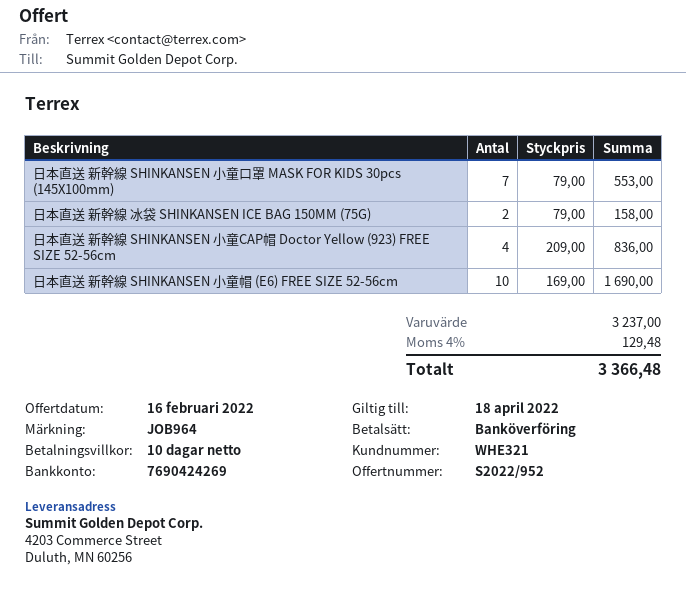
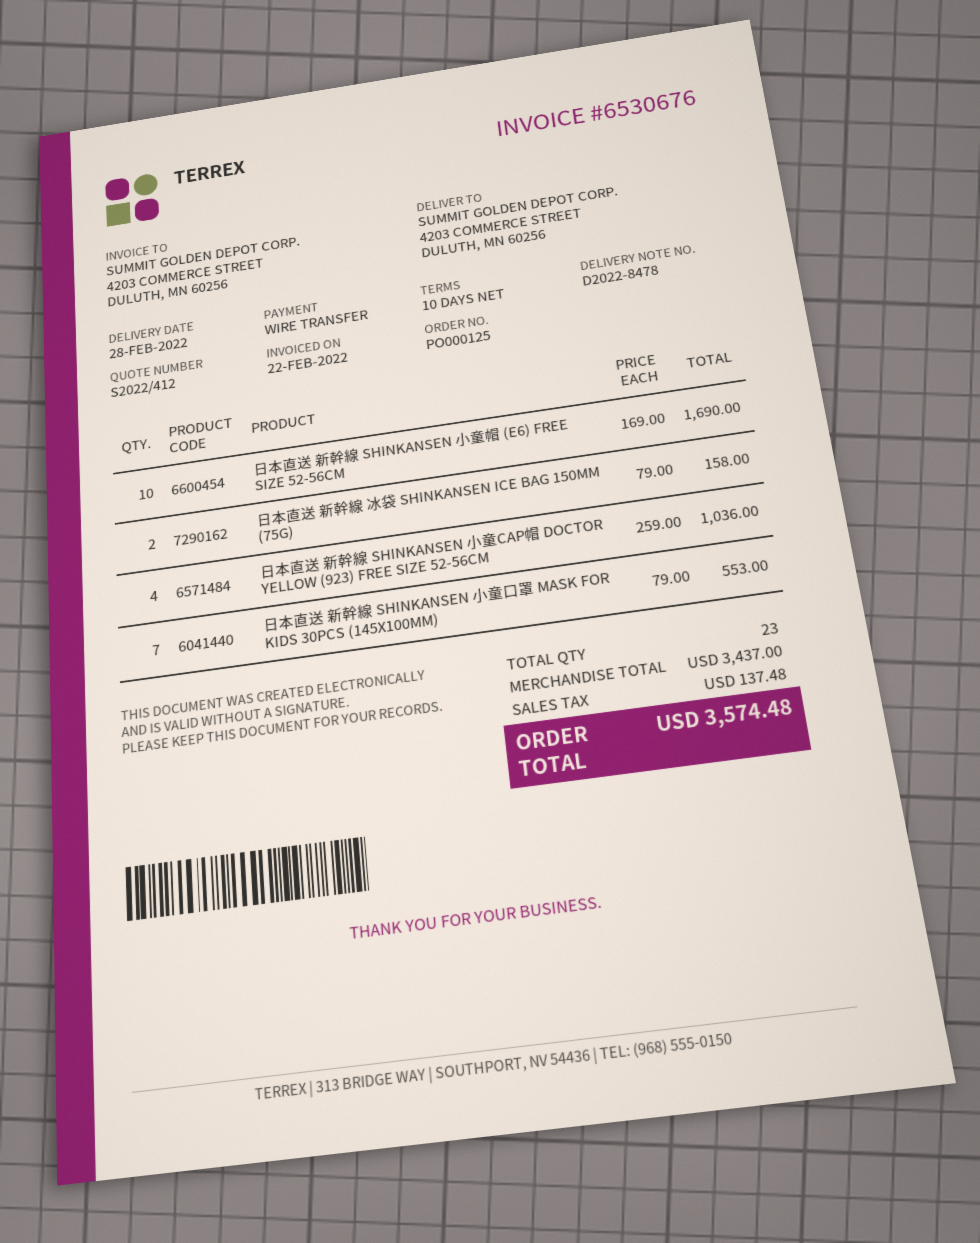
quote number: S2022/952 -> S2022/412
日本直送 新幹線 SHINKANSEN 小童CAP帽 Doctor Yellow (923) FREE SIZE 52-56cm: 4 x 209.00 = 836.00 -> 4 x 259.00 = 1036.00
subtotal: 3237.00 -> 3437.00
tax: 129.48 -> 137.48
total: 3366.48 -> 3574.48

